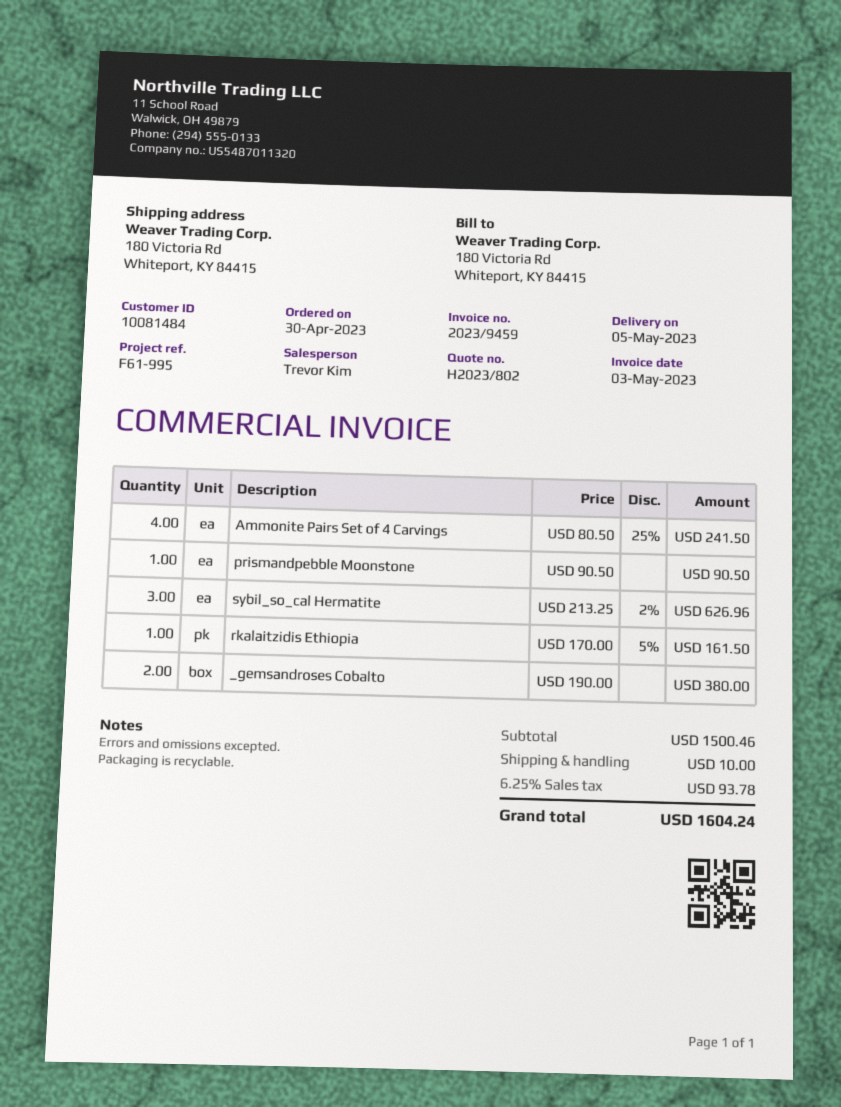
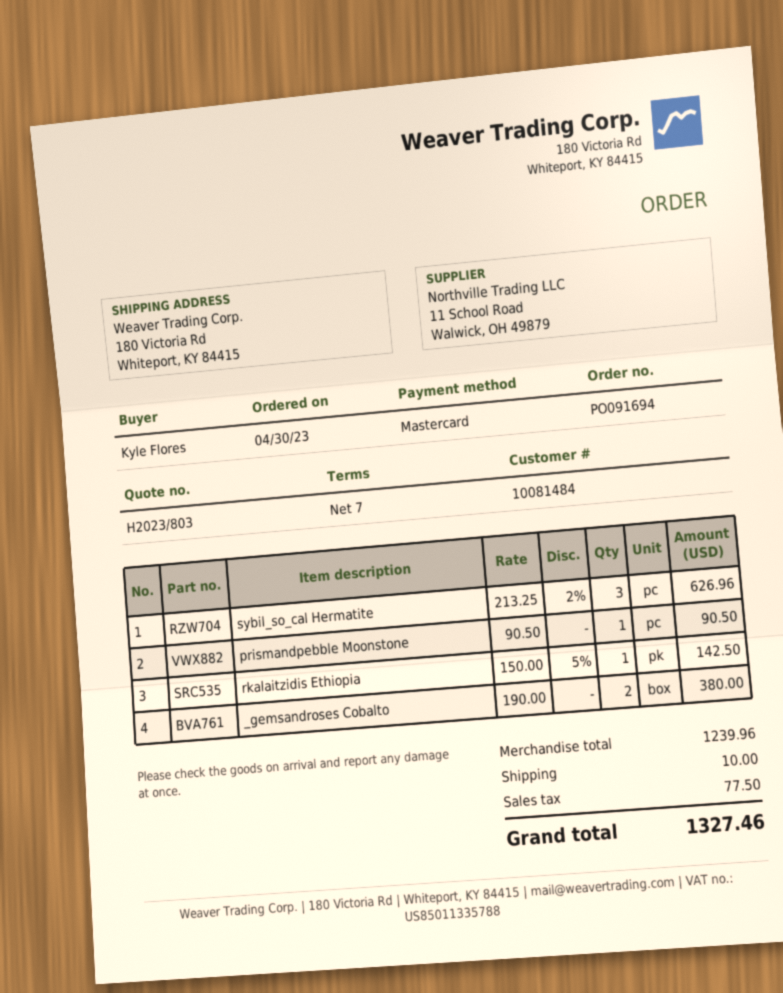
quote number: H2023/802 -> H2023/803
Ammonite Pairs Set of 4 Carvings: 4 x 80.50 - 25% = 241.50 -> none
rkalaitzidis Ethiopia: 1 x 170.00 - 5% = 161.50 -> 1 x 150.00 - 5% = 142.50
subtotal: 1500.46 -> 1239.96
tax: 93.78 -> 77.50
total: 1604.24 -> 1327.46

